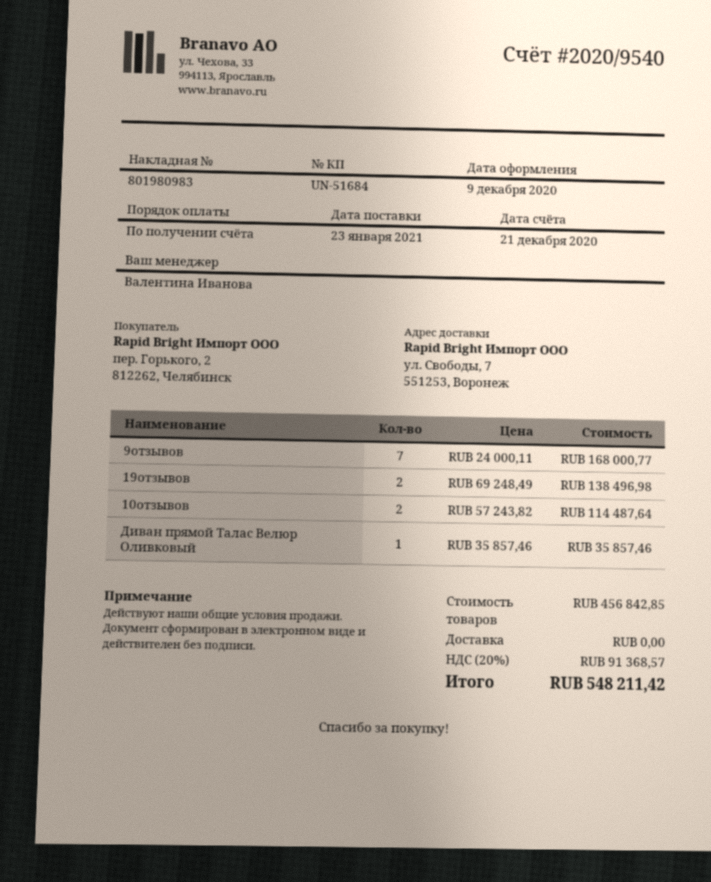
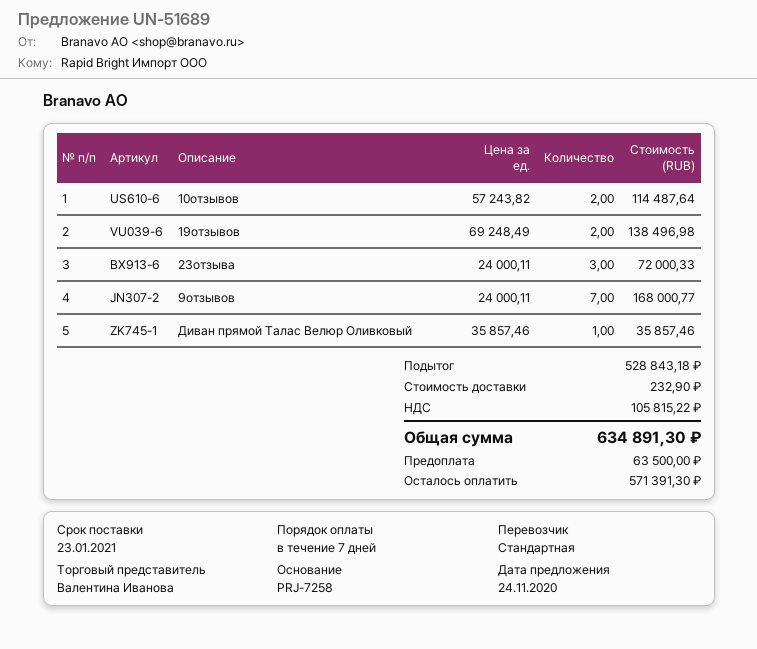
quote number: UN-51684 -> UN-51689
payment terms: on receipt -> 7 days
23отзыва: none -> 3 x 24000.11 = 72000.33
subtotal: 456842.85 -> 528843.18
shipping: 0.00 -> 232.90
tax: 91368.57 -> 105815.22
total: 548211.42 -> 634891.30

